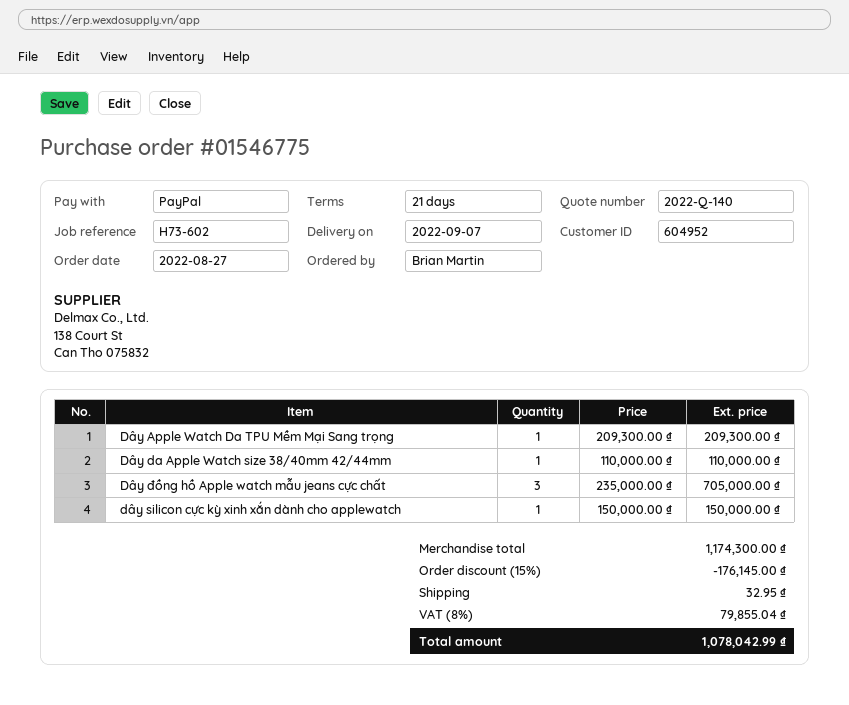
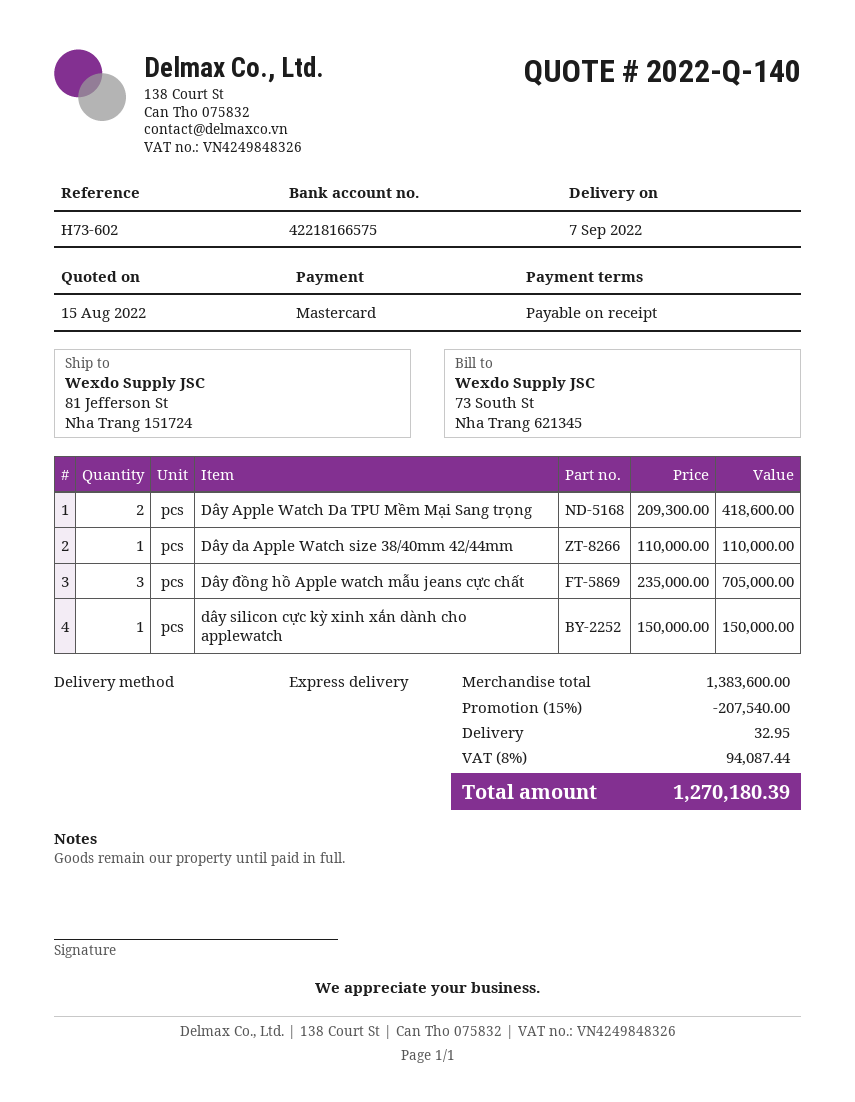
payment terms: 21 days -> on receipt
payment method: PayPal -> Mastercard
Dây Apple Watch Da TPU Mềm Mại Sang trọng: 1 x 209300.00 = 209300.00 -> 2 x 209300.00 = 418600.00
subtotal: 1174300.00 -> 1383600.00
discount: 15% = 176145.00 -> 15% = 207540.00
tax: 8% = 79855.04 -> 8% = 94087.44
total: 1078042.99 -> 1270180.39

